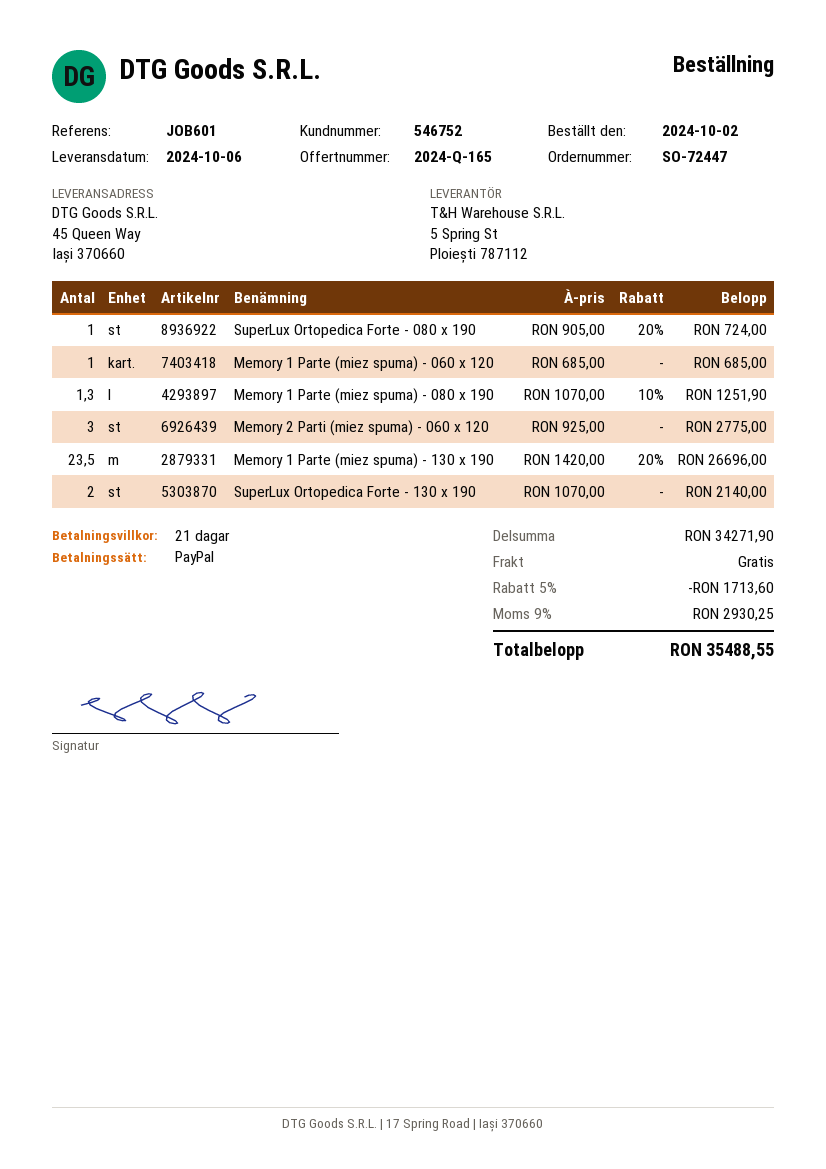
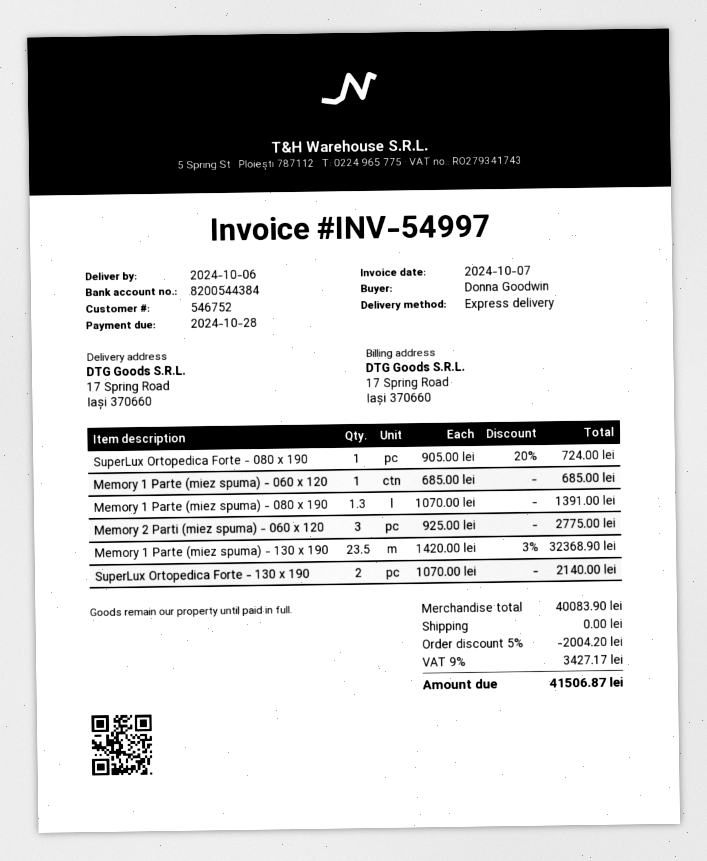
ship to: 45 Queen Way, Iași 370660 -> 17 Spring Road, Iași 370660
Memory 1 Parte (miez spuma) - 080 x 190: 1.3 x 1070.00 - 10% = 1251.90 -> 1.3 x 1070.00 = 1391.00
Memory 1 Parte (miez spuma) - 130 x 190: 23.5 x 1420.00 - 20% = 26696.00 -> 23.5 x 1420.00 - 3% = 32368.90
subtotal: 34271.90 -> 40083.90
discount: 5% = 1713.60 -> 5% = 2004.20
tax: 9% = 2930.25 -> 9% = 3427.17
total: 35488.55 -> 41506.87

